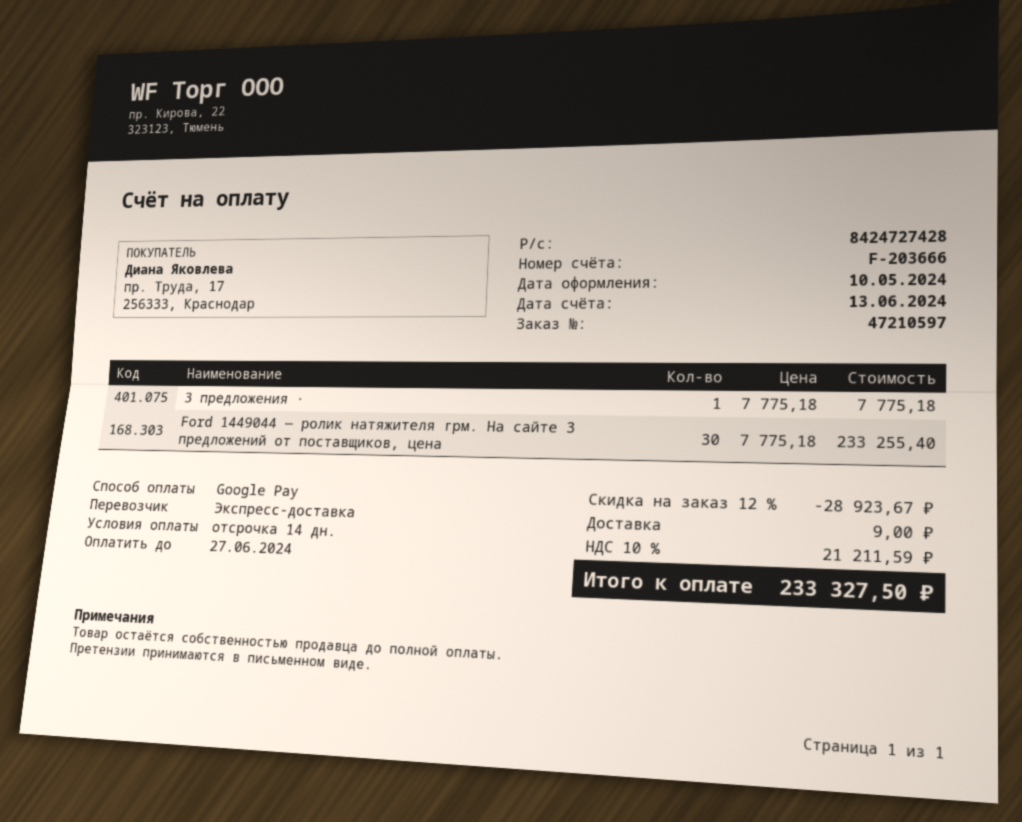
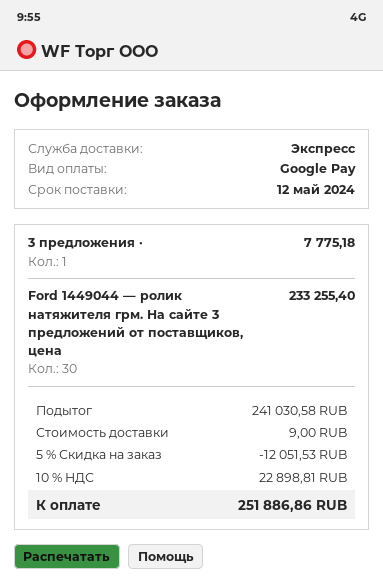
discount: 12% = 28923.67 -> 5% = 12051.53
tax: 10% = 21211.59 -> 10% = 22898.81
total: 233327.50 -> 251886.86

